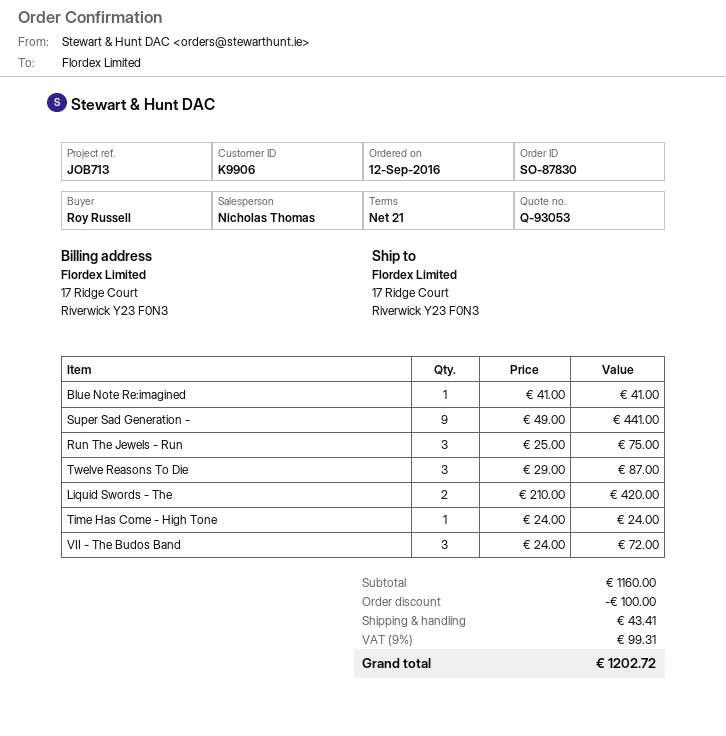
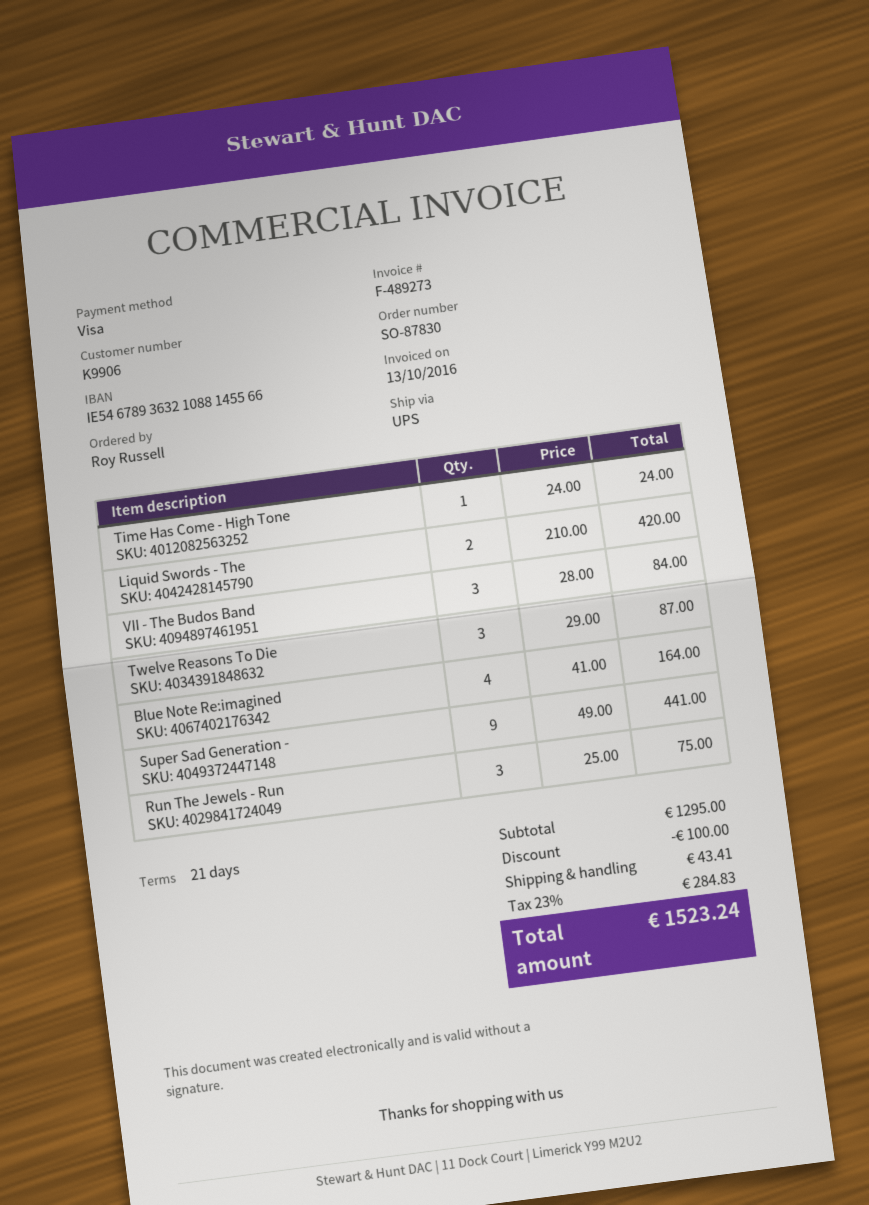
Blue Note Re:imagined: 1 x 41.00 = 41.00 -> 4 x 41.00 = 164.00
VII - The Budos Band: 3 x 24.00 = 72.00 -> 3 x 28.00 = 84.00
subtotal: 1160.00 -> 1295.00
tax: 9% = 99.31 -> 23% = 284.83
total: 1202.72 -> 1523.24

